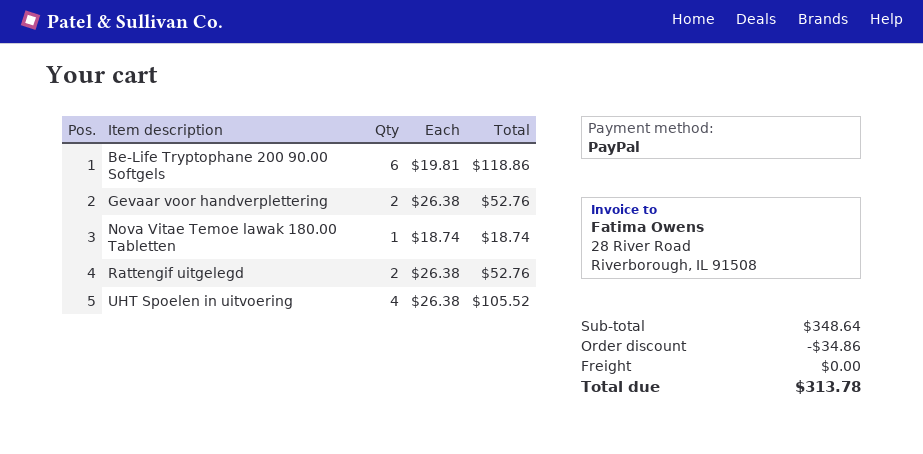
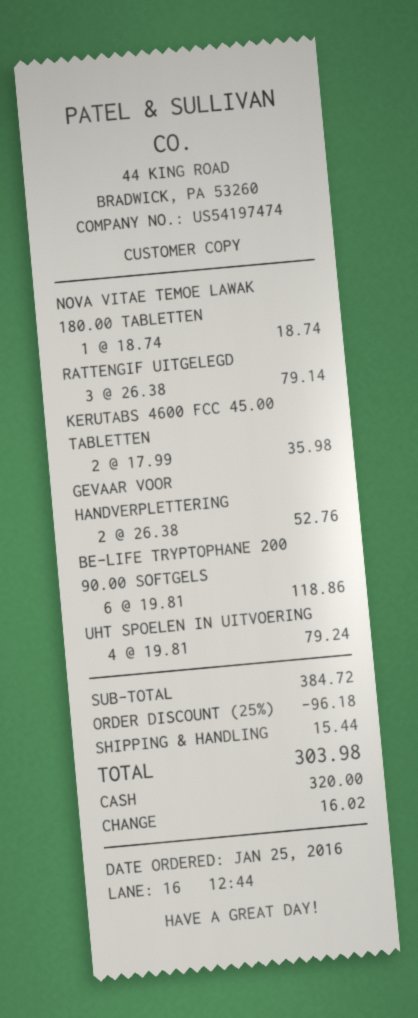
payment method: PayPal -> cash
Rattengif uitgelegd: 2 x 26.38 = 52.76 -> 3 x 26.38 = 79.14
UHT Spoelen in uitvoering: 4 x 26.38 = 105.52 -> 4 x 19.81 = 79.24
KERUTABS 4600 FCC 45.00 TABLETTEN: none -> 2 x 17.99 = 35.98
subtotal: 348.64 -> 384.72
discount: 34.86 -> 96.18
shipping: 0.00 -> 15.44
total: 313.78 -> 303.98

